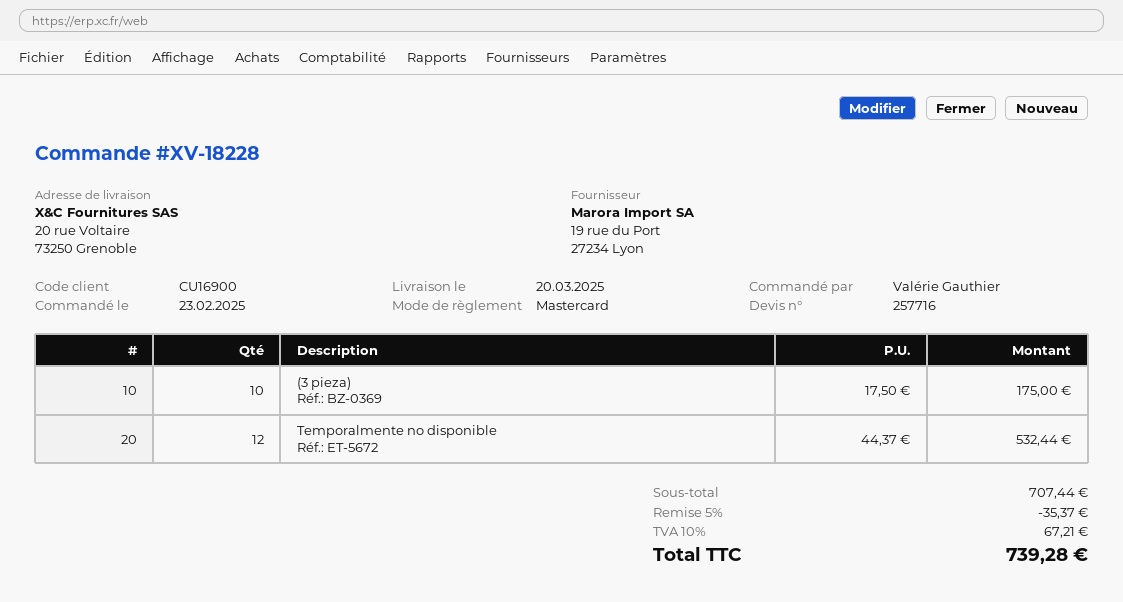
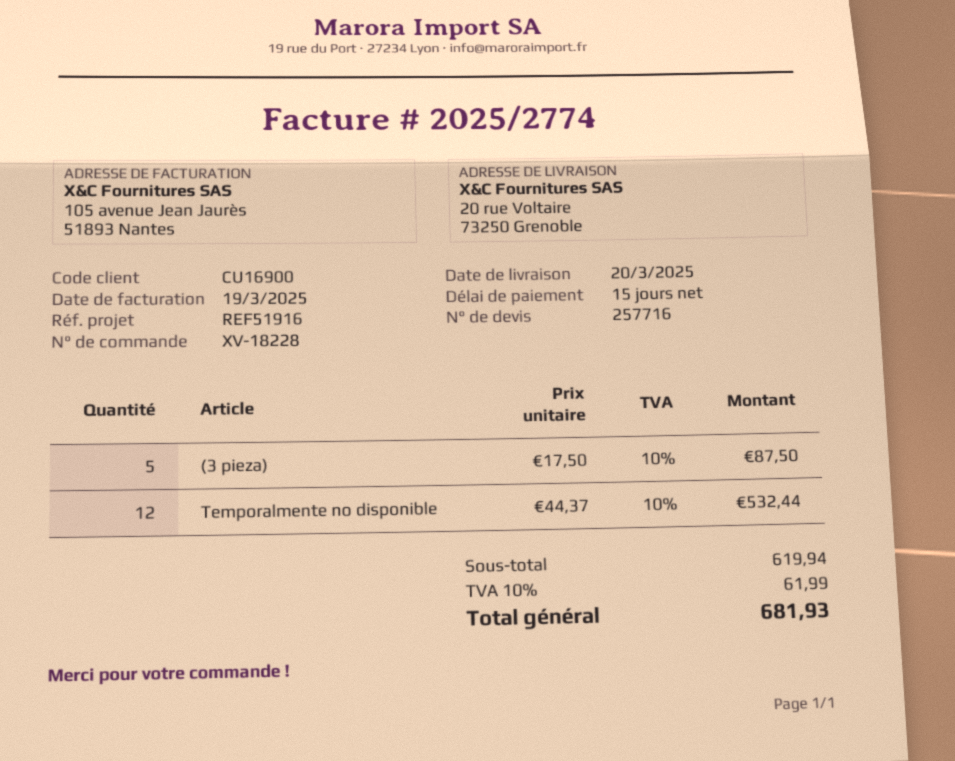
(3 pieza): 10 x 17.50 = 175.00 -> 5 x 17.50 = 87.50
subtotal: 707.44 -> 619.94
discount: 5% = 35.37 -> none
tax: 10% = 67.21 -> 10% = 61.99
total: 739.28 -> 681.93

